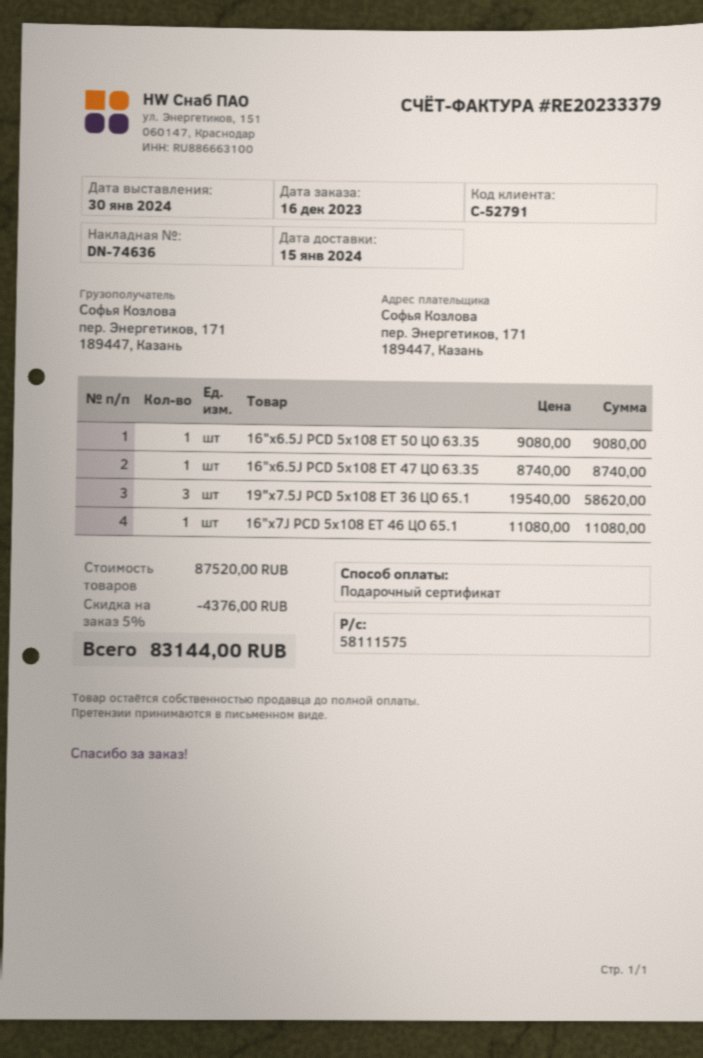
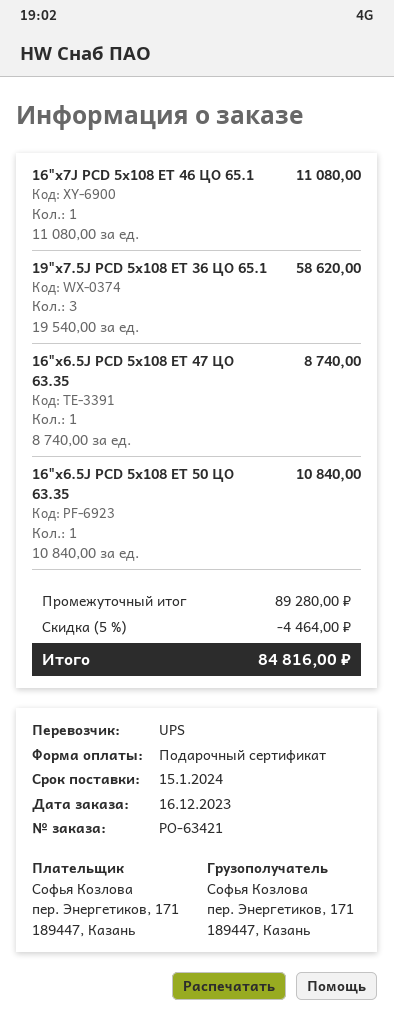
16"x6.5J PCD 5x108 ЕТ 50 ЦО 63.35: 1 x 9080.00 = 9080.00 -> 1 x 10840.00 = 10840.00
subtotal: 87520.00 -> 89280.00
discount: 5% = 4376.00 -> 5% = 4464.00
total: 83144.00 -> 84816.00

